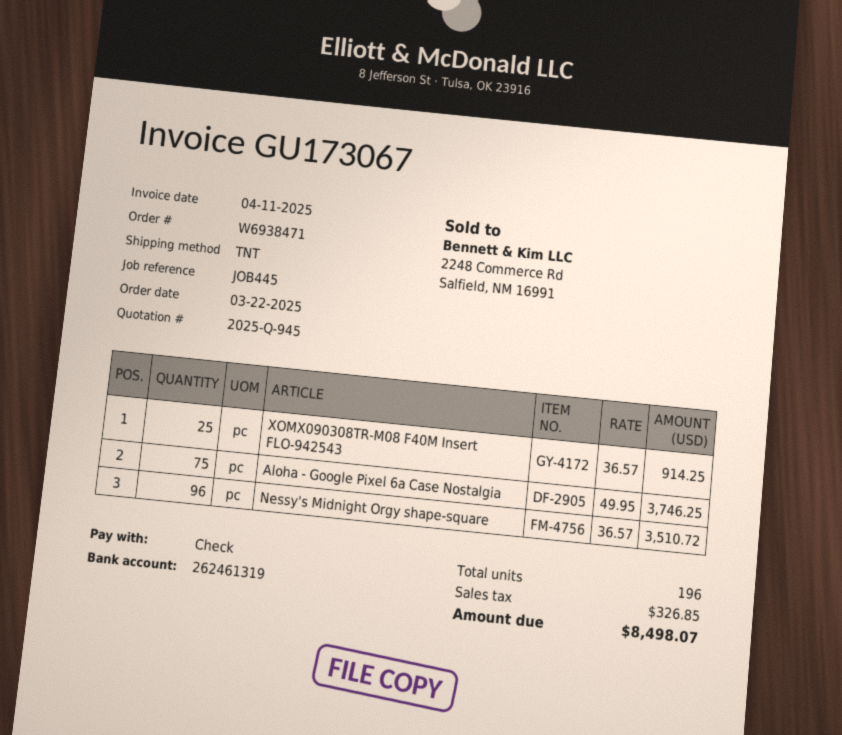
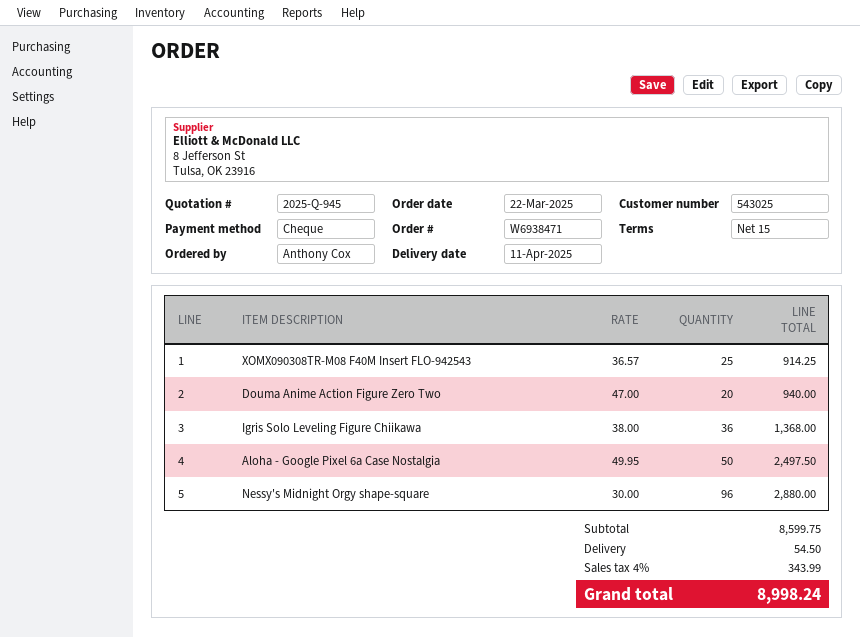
Aloha - Google Pixel 6a Case Nostalgia: 75 x 49.95 = 3746.25 -> 50 x 49.95 = 2497.50
Nessy's Midnight Orgy shape-square: 96 x 36.57 = 3510.72 -> 96 x 30.00 = 2880.00
Douma Anime Action Figure Zero Two: none -> 20 x 47.00 = 940.00
Igris Solo Leveling Figure Chiikawa: none -> 36 x 38.00 = 1368.00
shipping: none -> 54.50
tax: 326.85 -> 343.99
total: 8498.07 -> 8998.24

